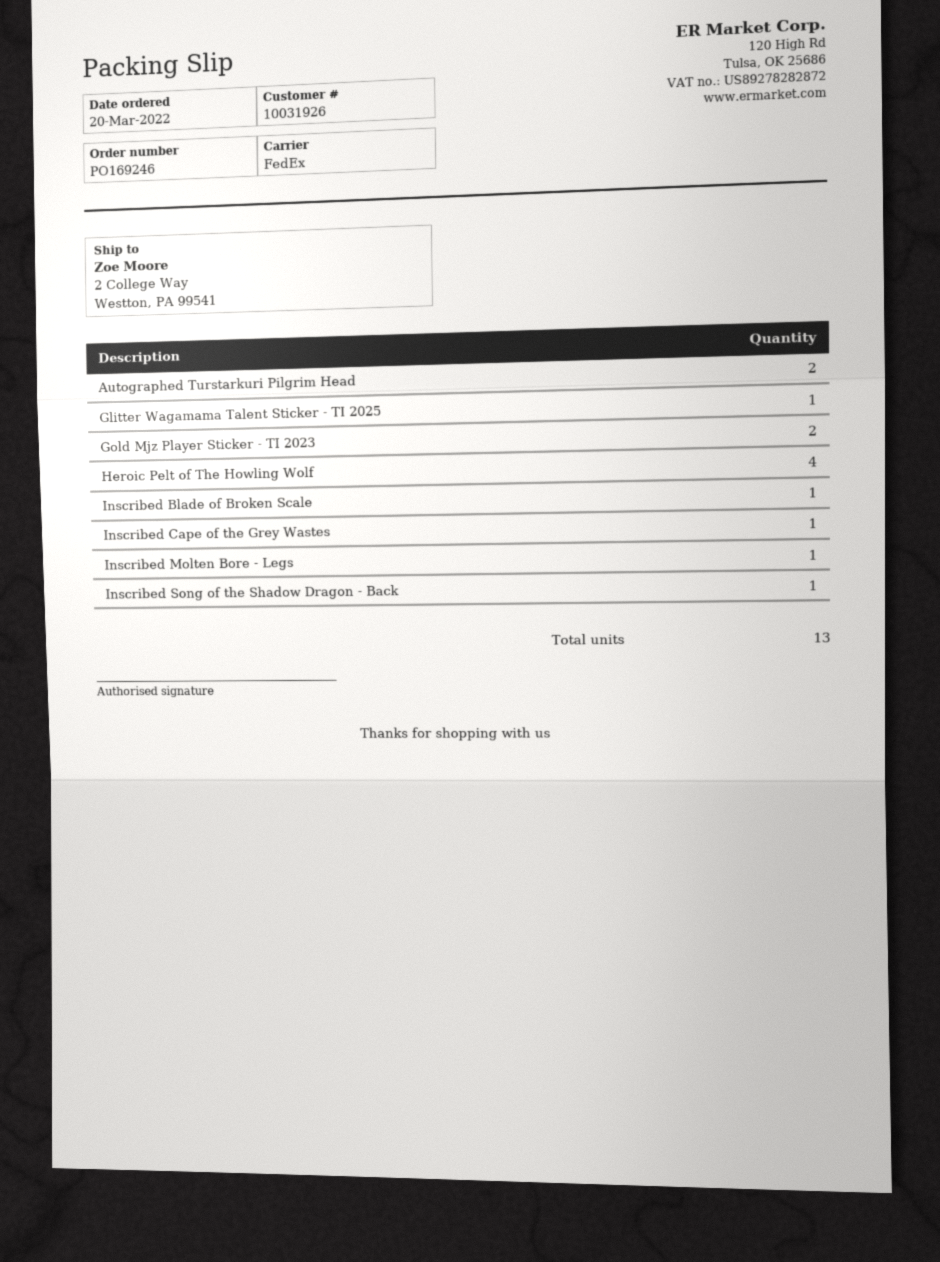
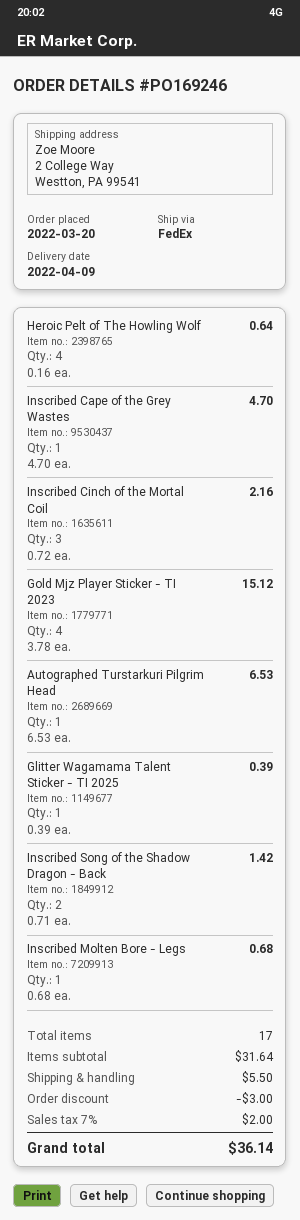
Autographed Turstarkuri Pilgrim Head: 2 -> 1
Gold Mjz Player Sticker - TI 2023: 2 -> 4
Inscribed Blade of Broken Scale: 1 -> none
Inscribed Song of the Shadow Dragon - Back: 1 -> 2
Inscribed Cinch of the Mortal Coil: none -> 3
total quantity: 13 -> 17

